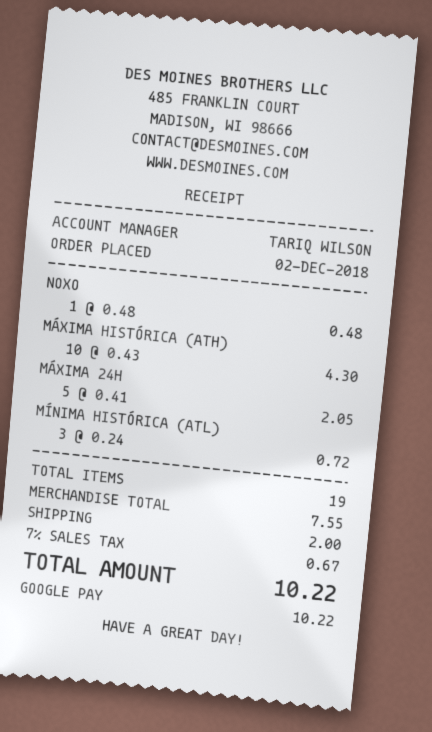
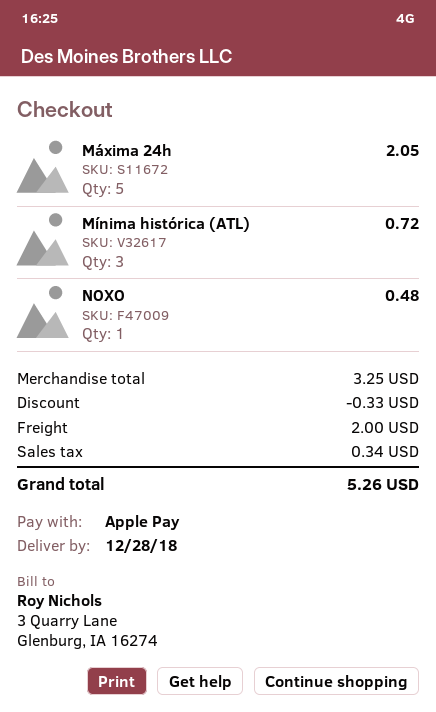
payment method: Google Pay -> Apple Pay
MÁXIMA HISTÓRICA (ATH): 10 for 4.30 -> none
subtotal: 7.55 -> 3.25
discount: none -> 0.33
tax: 0.67 -> 0.34
total: 10.22 -> 5.26

